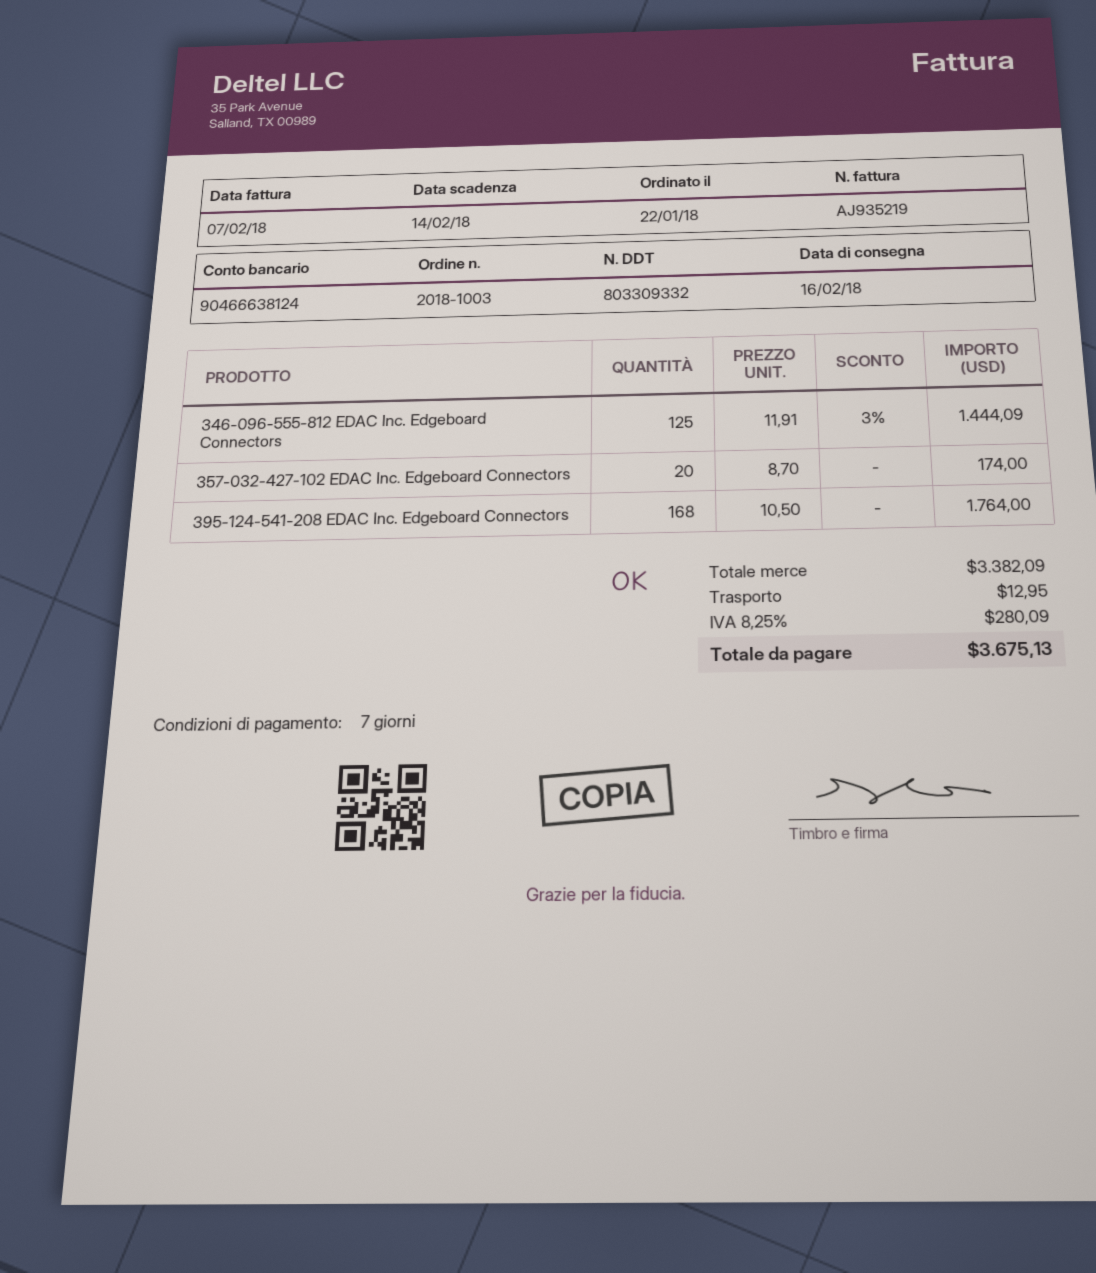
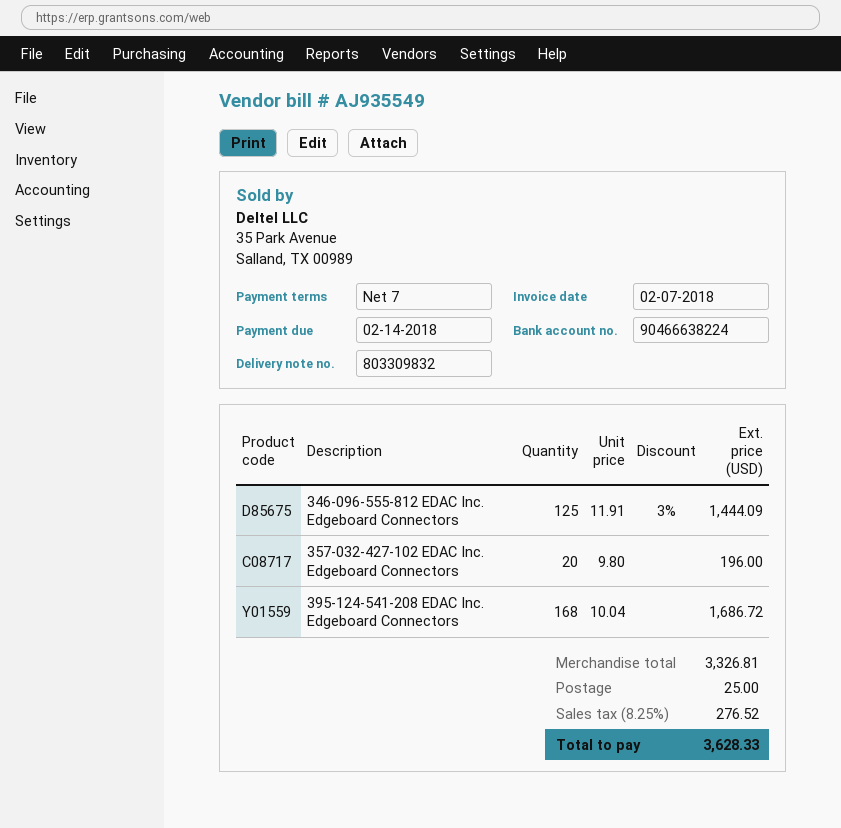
delivery note number: 803309332 -> 803309832
invoice number: AJ935219 -> AJ935549
bank account: 90466638124 -> 90466638224
357-032-427-102 EDAC Inc. Edgeboard Connectors: 20 x 8.70 = 174.00 -> 20 x 9.80 = 196.00
395-124-541-208 EDAC Inc. Edgeboard Connectors: 168 x 10.50 = 1764.00 -> 168 x 10.04 = 1686.72
subtotal: 3382.09 -> 3326.81
shipping: 12.95 -> 25.00
tax: 8.25% = 280.09 -> 8.25% = 276.52
total: 3675.13 -> 3628.33

